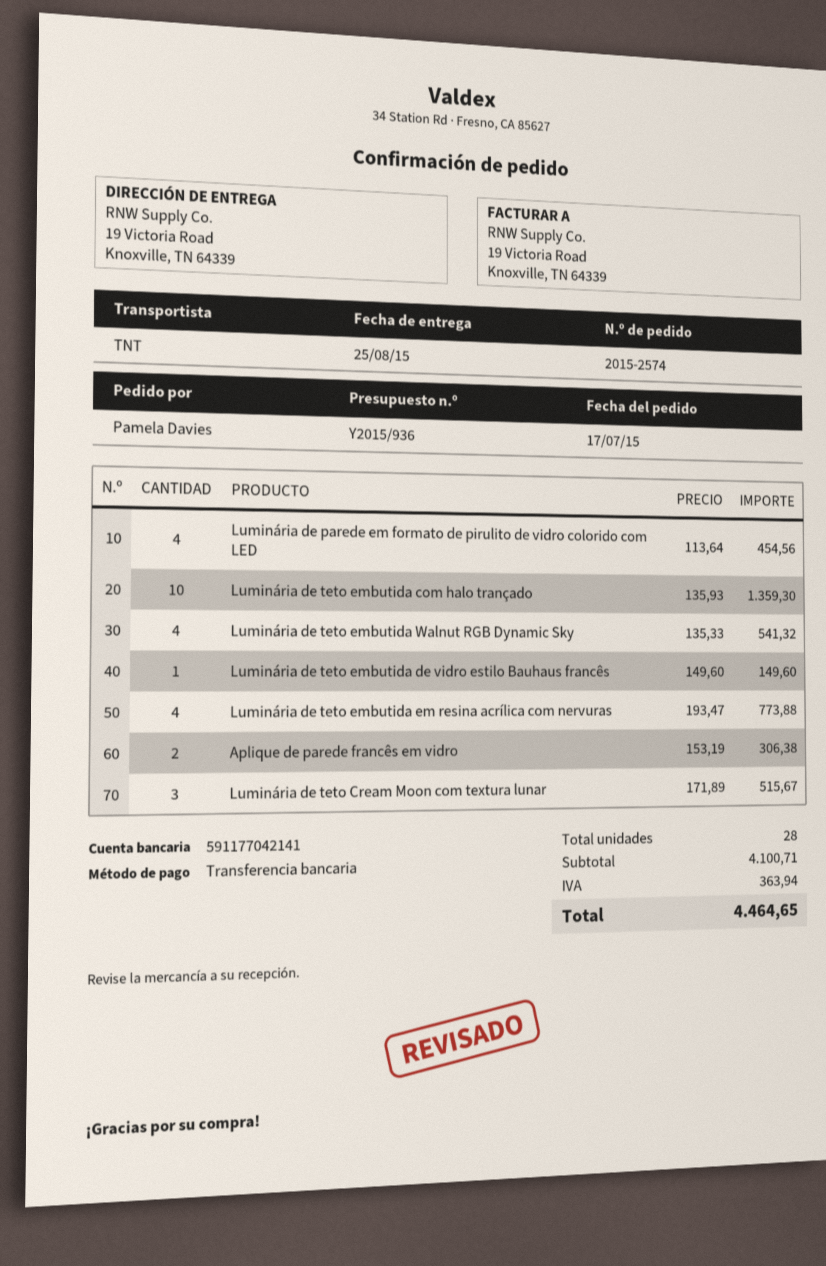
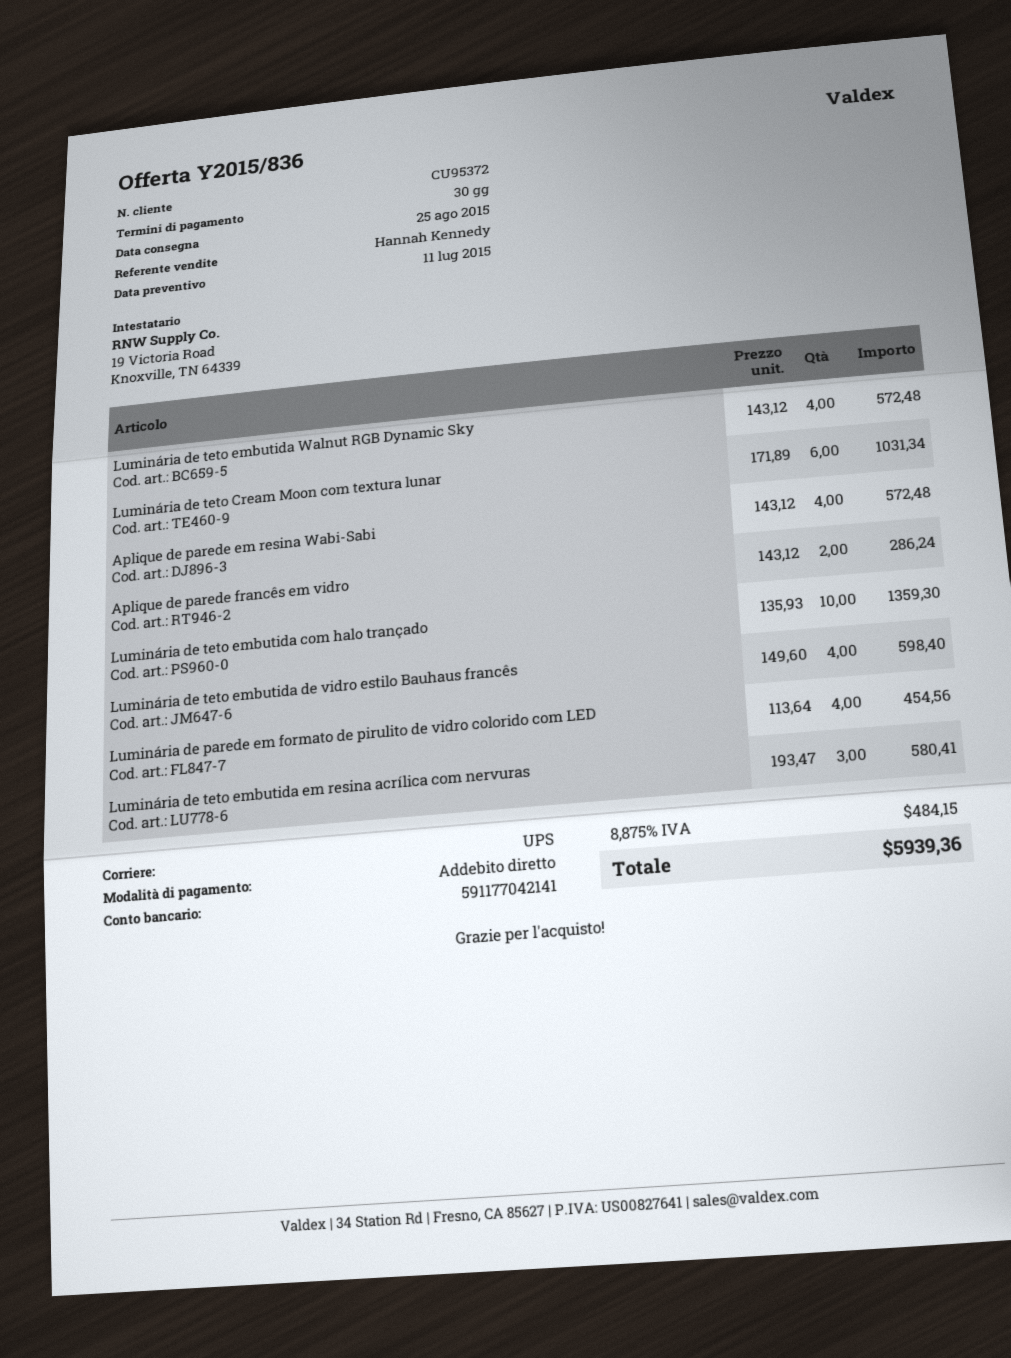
quote number: Y2015/936 -> Y2015/836
payment method: bank transfer -> direct debit
shipping method: TNT -> UPS
Luminária de teto embutida Walnut RGB Dynamic Sky: 4 x 135.33 = 541.32 -> 4 x 143.12 = 572.48
Luminária de teto embutida de vidro estilo Bauhaus francês: 1 x 149.60 = 149.60 -> 4 x 149.60 = 598.40
Luminária de teto embutida em resina acrílica com nervuras: 4 x 193.47 = 773.88 -> 3 x 193.47 = 580.41
Aplique de parede francês em vidro: 2 x 153.19 = 306.38 -> 2 x 143.12 = 286.24
Luminária de teto Cream Moon com textura lunar: 3 x 171.89 = 515.67 -> 6 x 171.89 = 1031.34
Aplique de parede em resina Wabi-Sabi: none -> 4 x 143.12 = 572.48
tax: 363.94 -> 484.15
total: 4464.65 -> 5939.36

